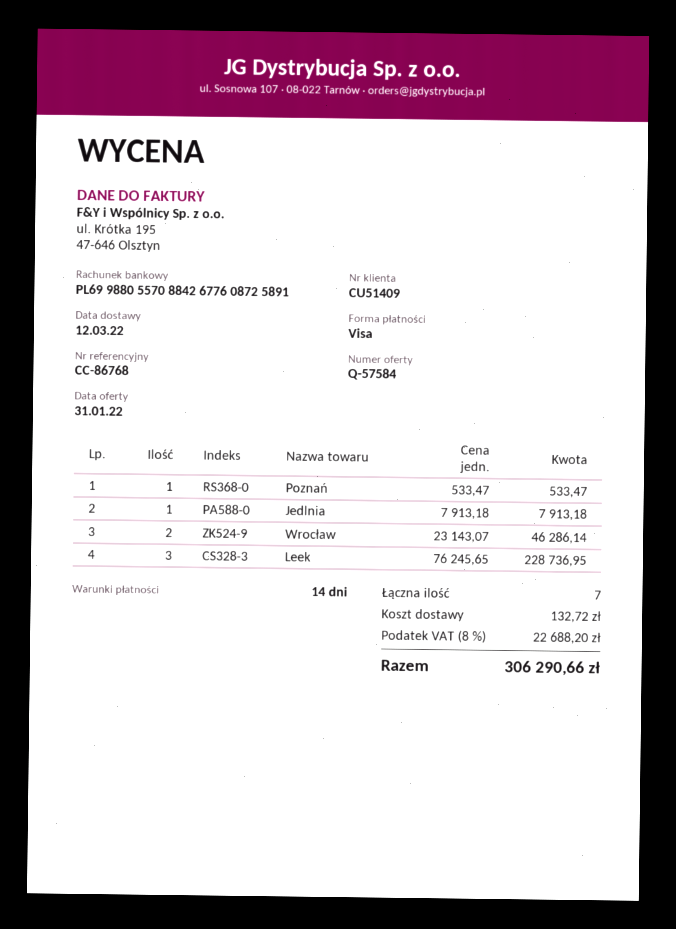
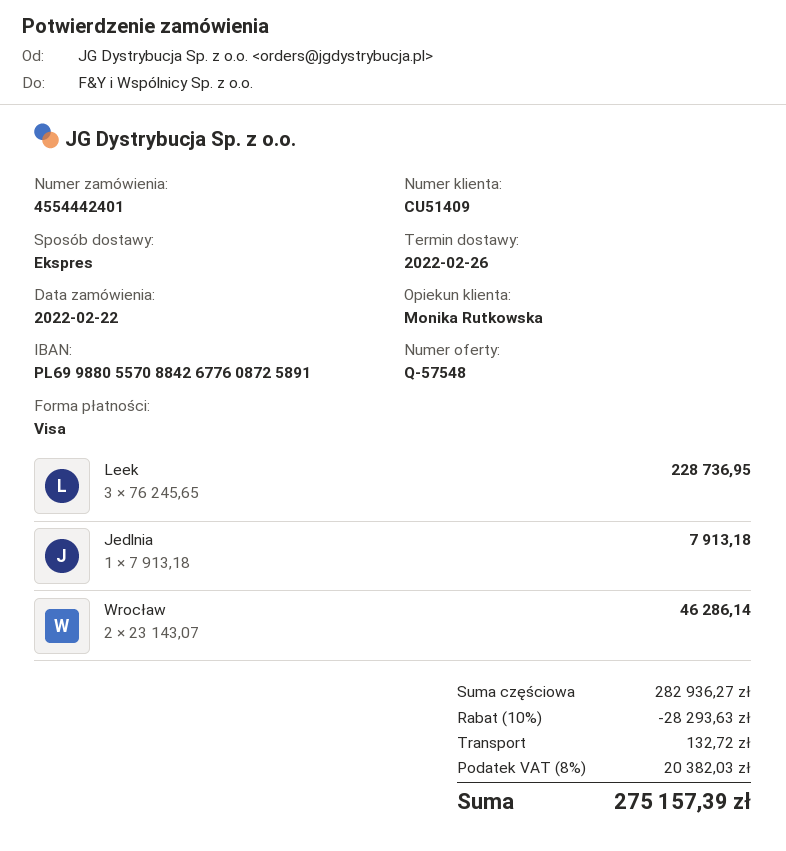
quote number: Q-57584 -> Q-57548
delivery date: 2022-03-12 -> 2022-02-26
Poznań: 1 x 533.47 = 533.47 -> none
discount: none -> 10% = 28293.63
tax: 8% = 22688.20 -> 8% = 20382.03
total: 306290.66 -> 275157.39

